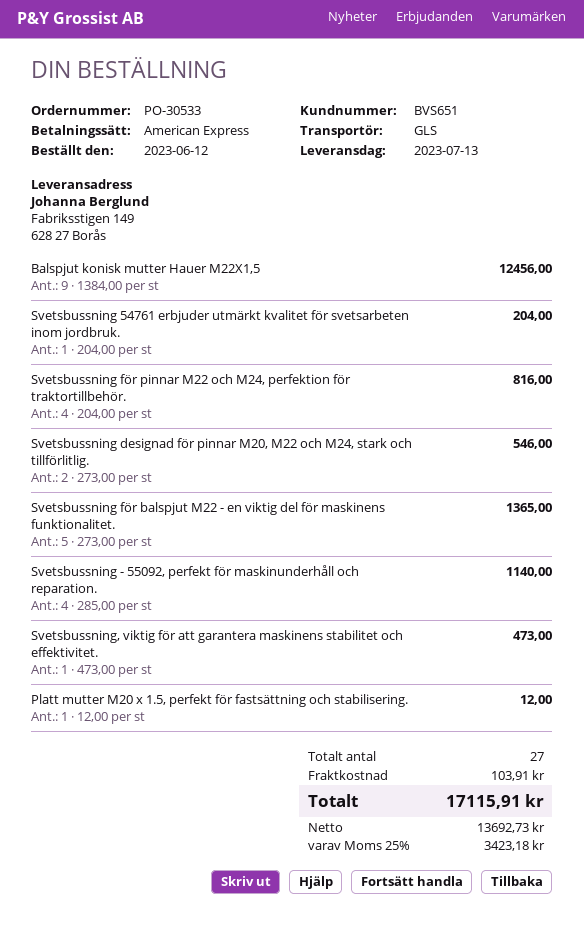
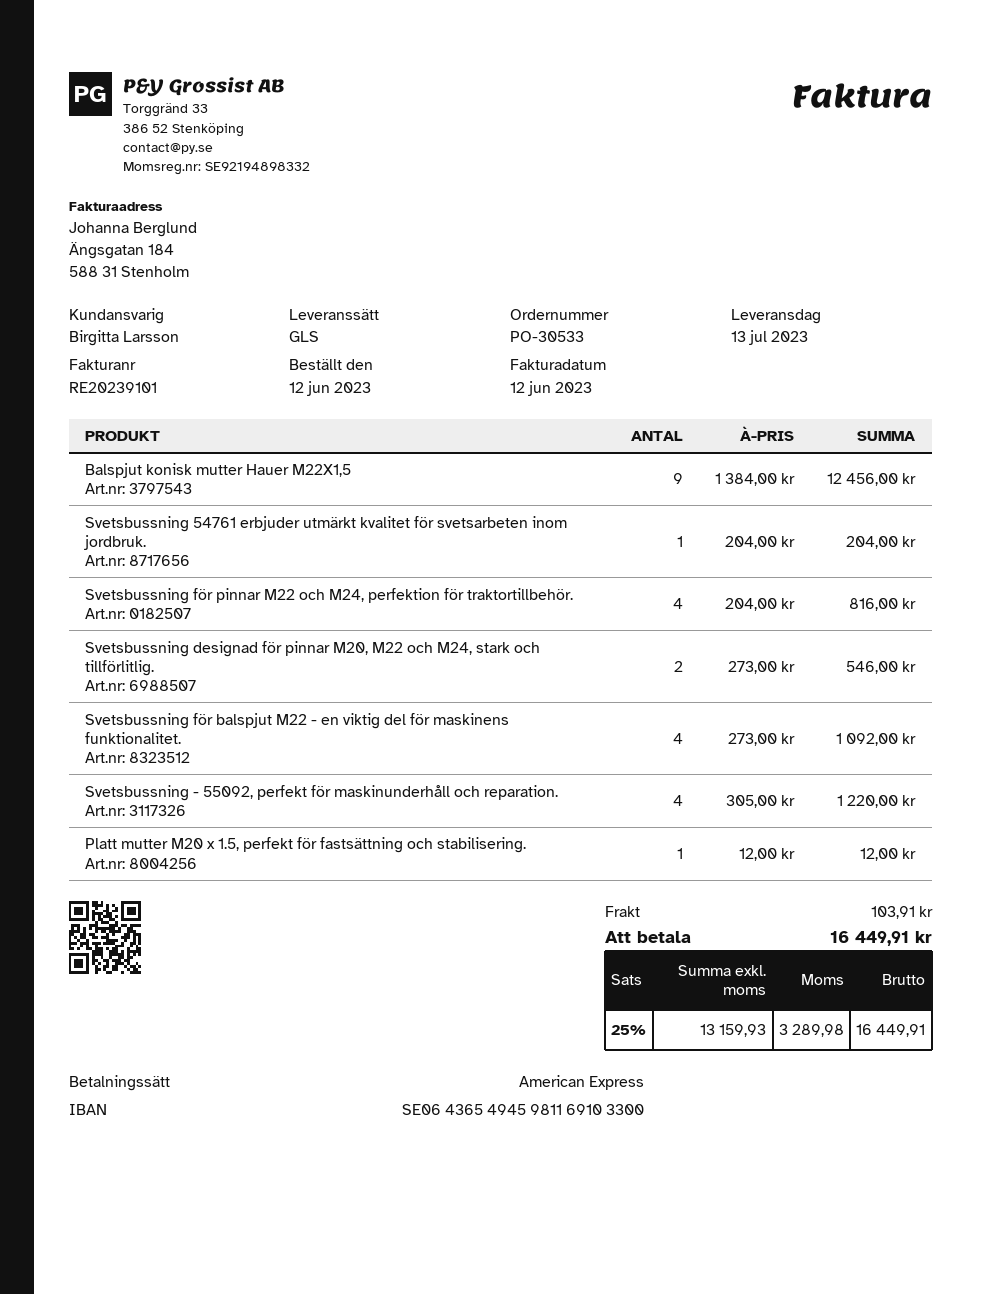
Svetsbussning för balspjut M22 - en viktig del för maskinens funktionalitet.: 5 x 273.00 = 1365.00 -> 4 x 273.00 = 1092.00
Svetsbussning - 55092, perfekt för maskinunderhåll och reparation.: 4 x 285.00 = 1140.00 -> 4 x 305.00 = 1220.00
Svetsbussning, viktig för att garantera maskinens stabilitet och effektivitet.: 1 x 473.00 = 473.00 -> none
net: 13692.73 -> 13159.93
tax: 25% = 3423.18 -> 25% = 3289.98
total: 17115.91 -> 16449.91

